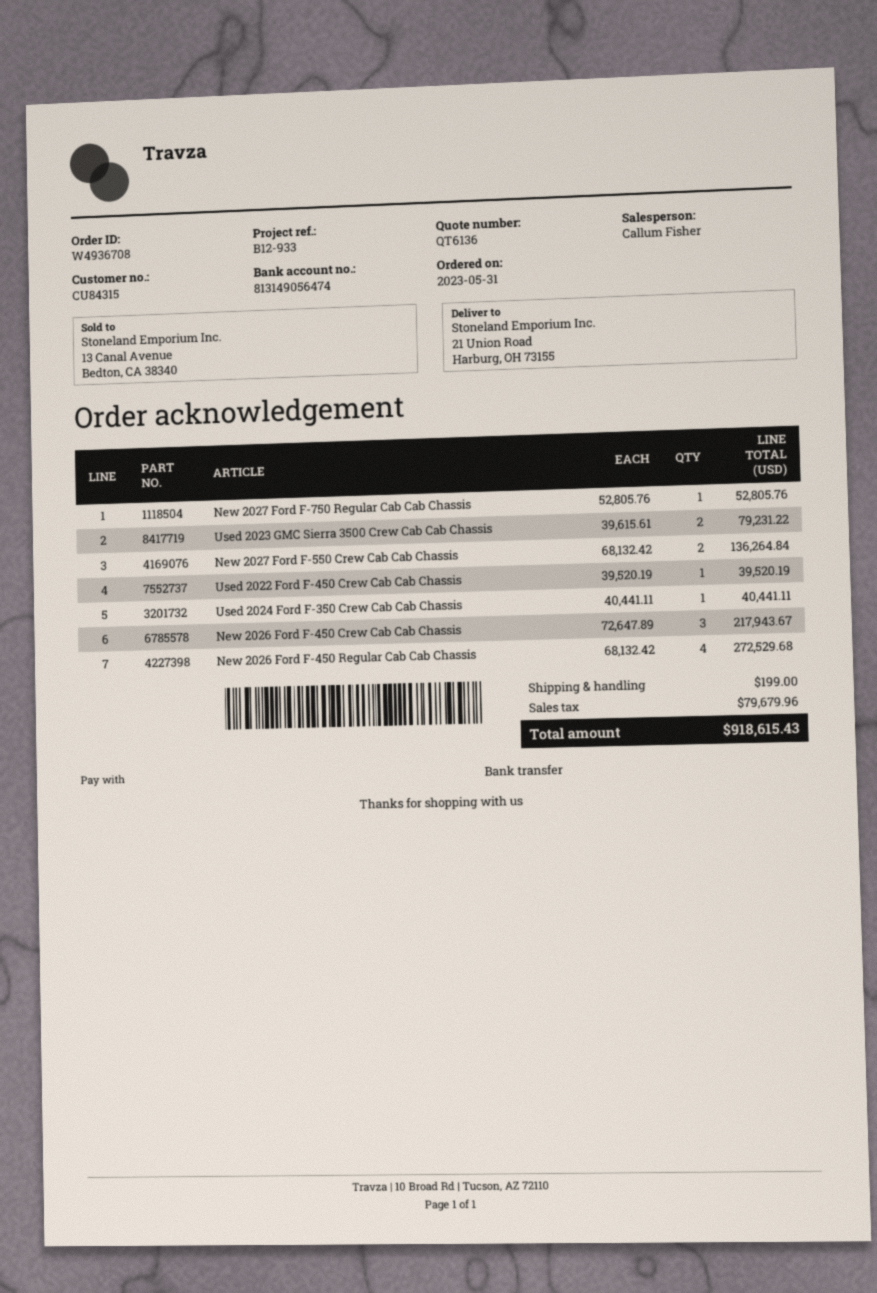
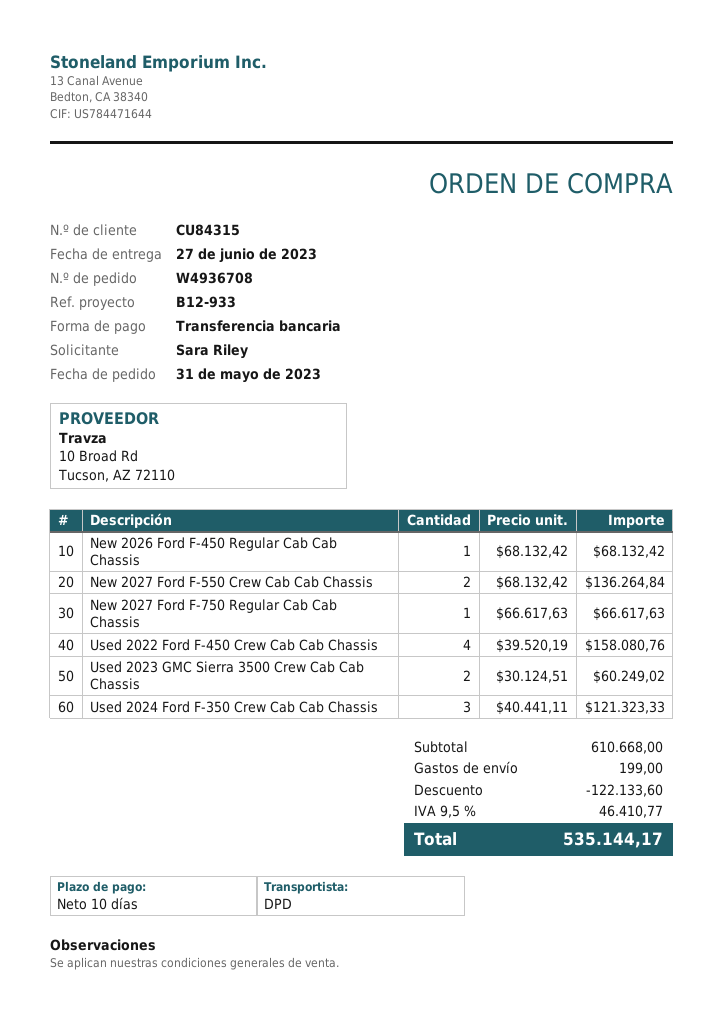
New 2027 Ford F-750 Regular Cab Cab Chassis: 1 x 52805.76 = 52805.76 -> 1 x 66617.63 = 66617.63
Used 2023 GMC Sierra 3500 Crew Cab Cab Chassis: 2 x 39615.61 = 79231.22 -> 2 x 30124.51 = 60249.02
Used 2022 Ford F-450 Crew Cab Cab Chassis: 1 x 39520.19 = 39520.19 -> 4 x 39520.19 = 158080.76
Used 2024 Ford F-350 Crew Cab Cab Chassis: 1 x 40441.11 = 40441.11 -> 3 x 40441.11 = 121323.33
New 2026 Ford F-450 Crew Cab Cab Chassis: 3 x 72647.89 = 217943.67 -> none
New 2026 Ford F-450 Regular Cab Cab Chassis: 4 x 68132.42 = 272529.68 -> 1 x 68132.42 = 68132.42
discount: none -> 122133.60
tax: 79679.96 -> 46410.77
total: 918615.43 -> 535144.17

